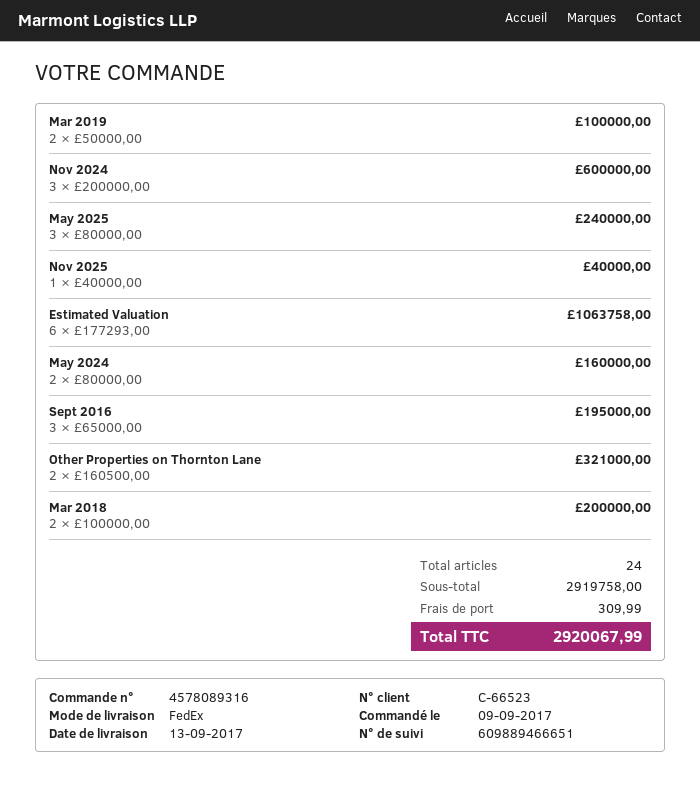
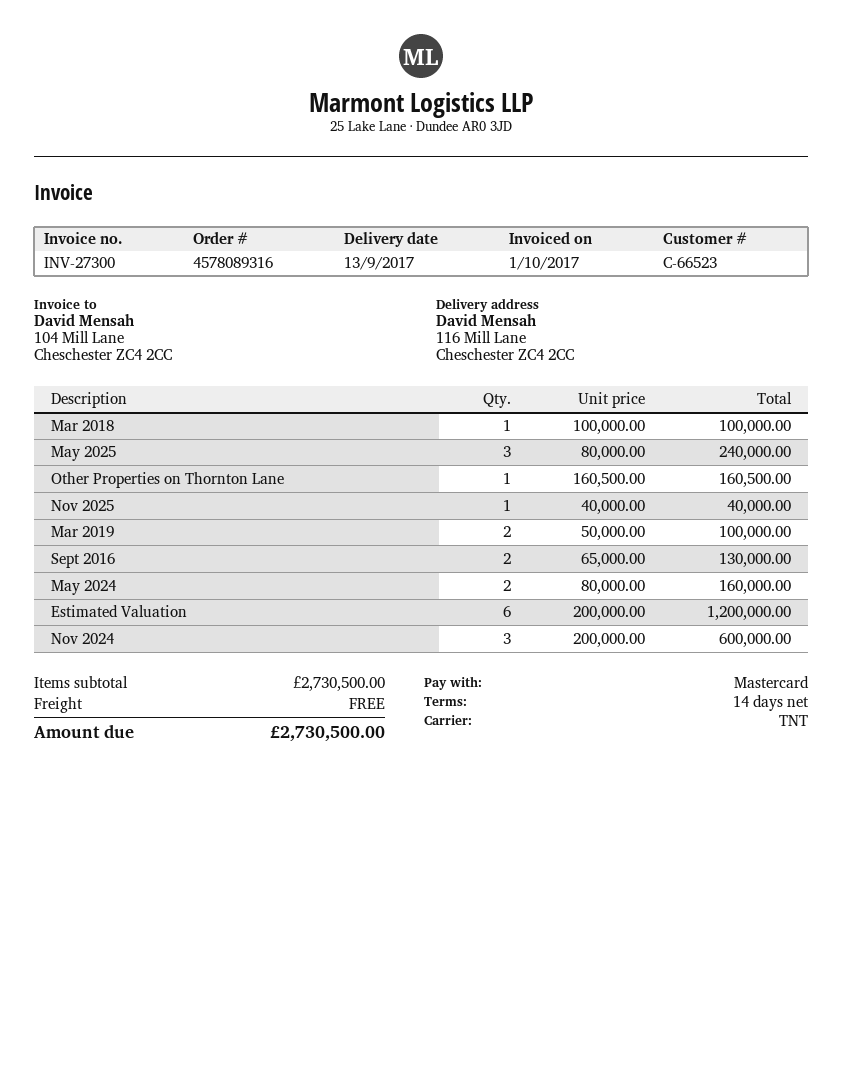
shipping method: FedEx -> TNT
Estimated Valuation: 6 x 177293.00 = 1063758.00 -> 6 x 200000.00 = 1200000.00
Sept 2016: 3 x 65000.00 = 195000.00 -> 2 x 65000.00 = 130000.00
Other Properties on Thornton Lane: 2 x 160500.00 = 321000.00 -> 1 x 160500.00 = 160500.00
Mar 2018: 2 x 100000.00 = 200000.00 -> 1 x 100000.00 = 100000.00
subtotal: 2919758.00 -> 2730500.00
shipping: 309.99 -> 0.00
total: 2920067.99 -> 2730500.00

